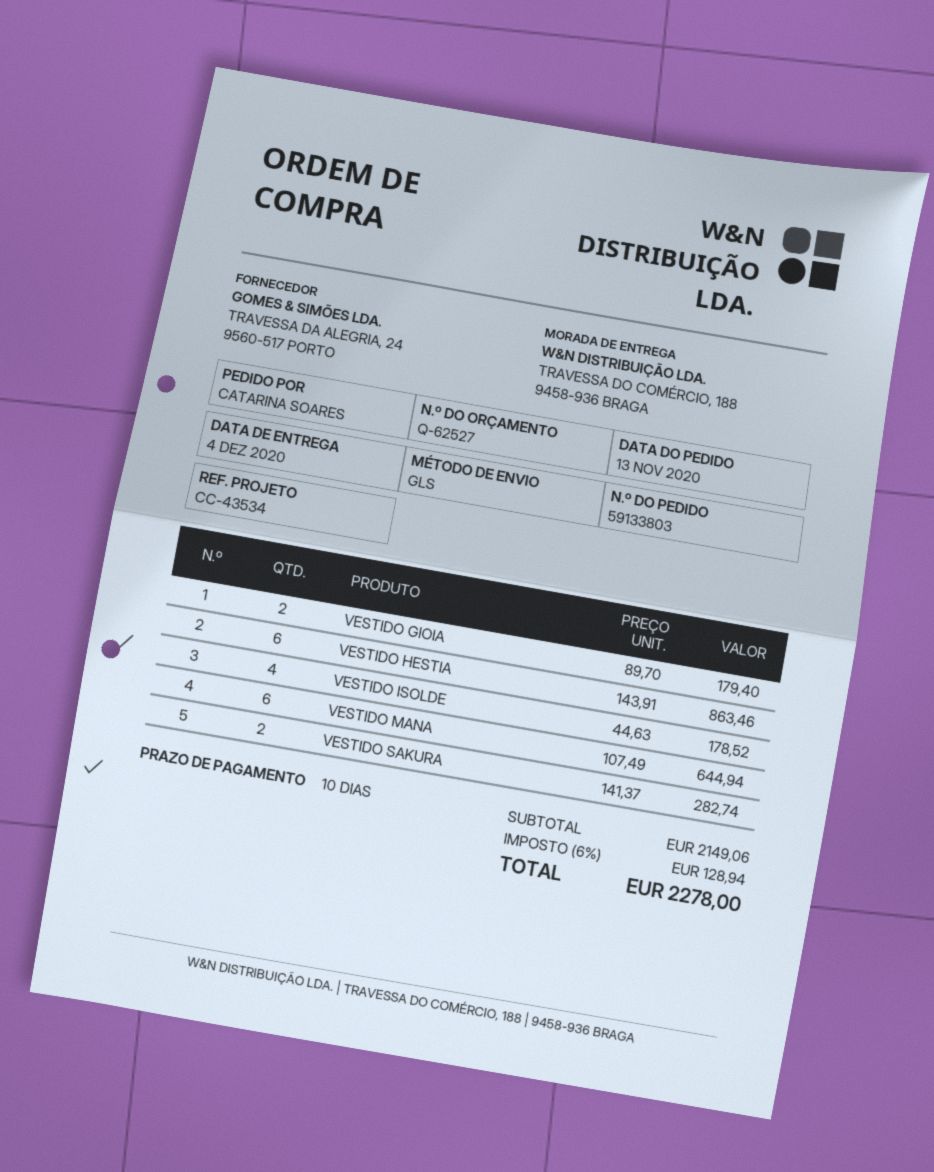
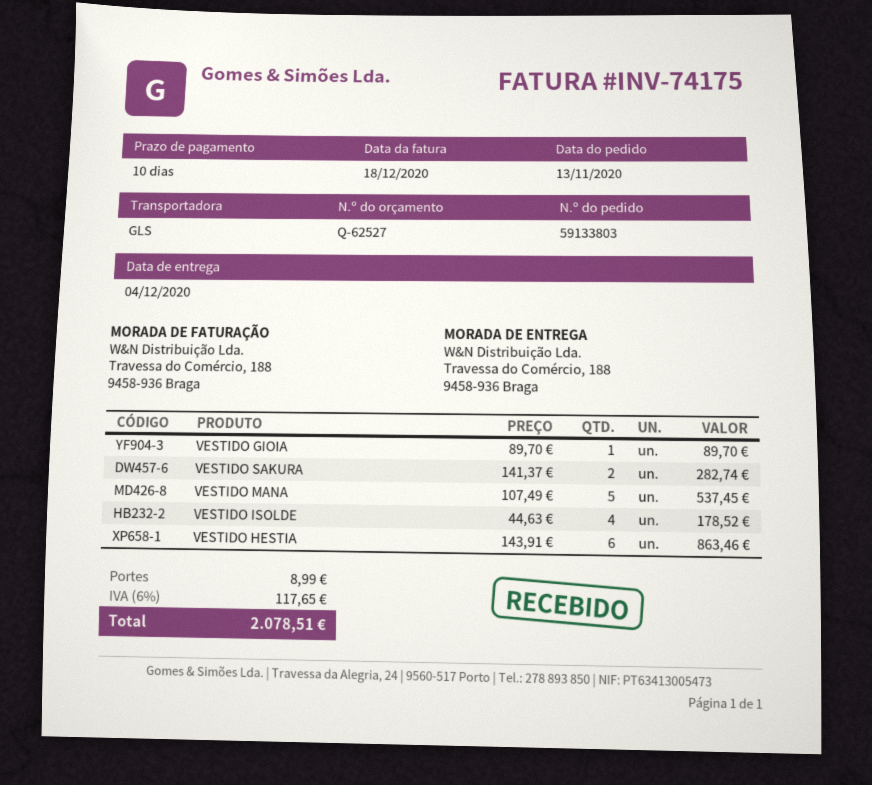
VESTIDO GIOIA: 2 x 89.70 = 179.40 -> 1 x 89.70 = 89.70
VESTIDO MANA: 6 x 107.49 = 644.94 -> 5 x 107.49 = 537.45
shipping: none -> 8.99
tax: 6% = 128.94 -> 6% = 117.65
total: 2278.00 -> 2078.51

